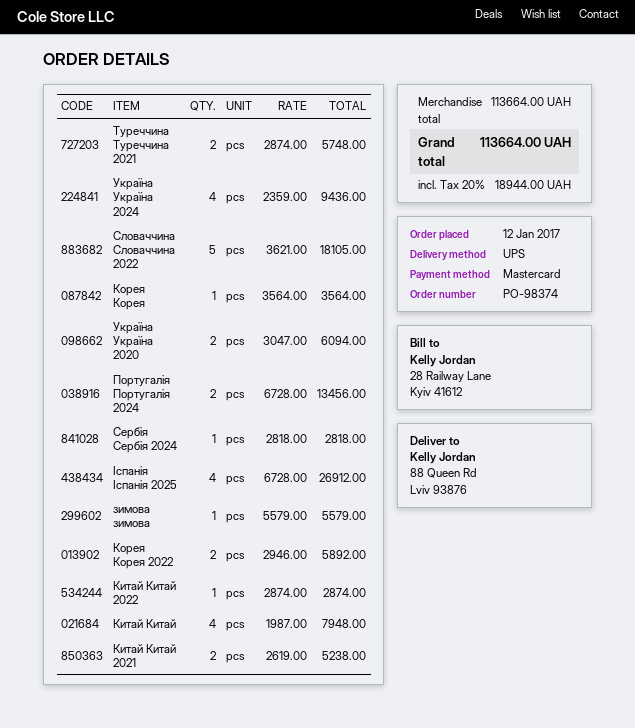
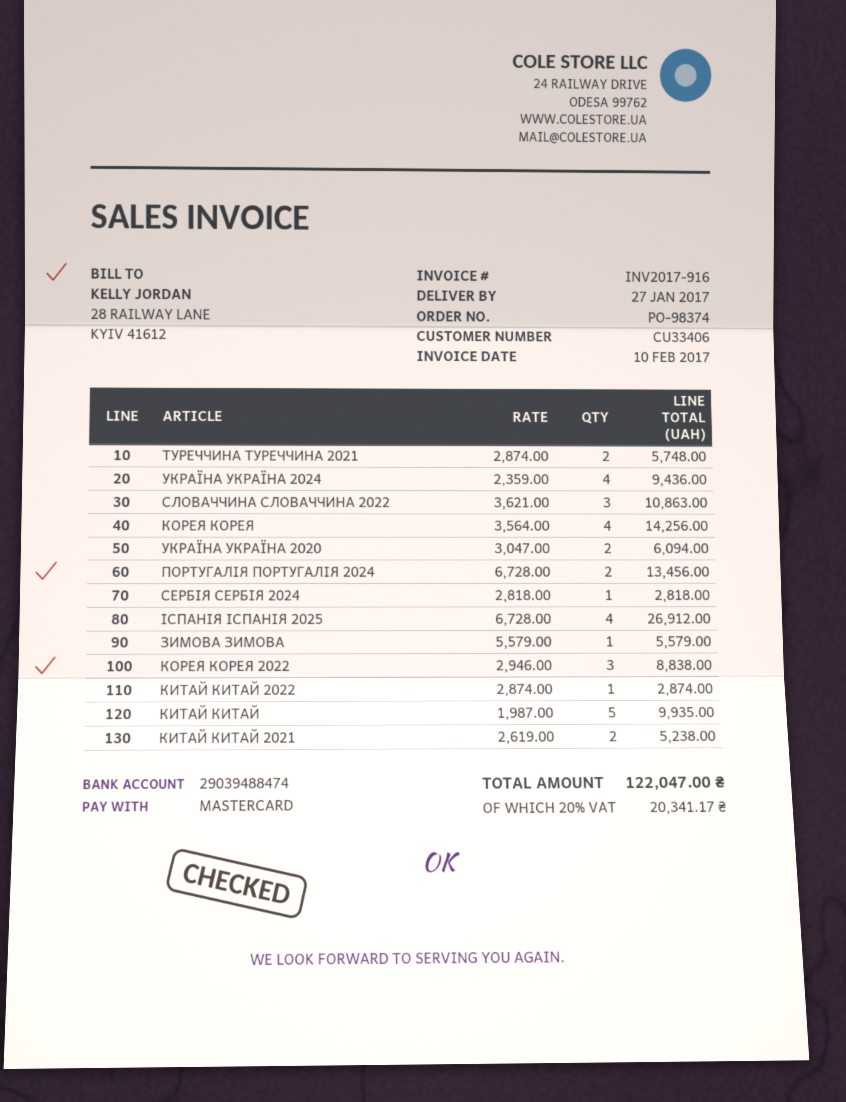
Словаччина Словаччина 2022: 5 x 3621.00 = 18105.00 -> 3 x 3621.00 = 10863.00
Корея Корея: 1 x 3564.00 = 3564.00 -> 4 x 3564.00 = 14256.00
Корея Корея 2022: 2 x 2946.00 = 5892.00 -> 3 x 2946.00 = 8838.00
Китай Китай: 4 x 1987.00 = 7948.00 -> 5 x 1987.00 = 9935.00
tax: 20% = 18944.00 -> 20% = 20341.17
total: 113664.00 -> 122047.00

